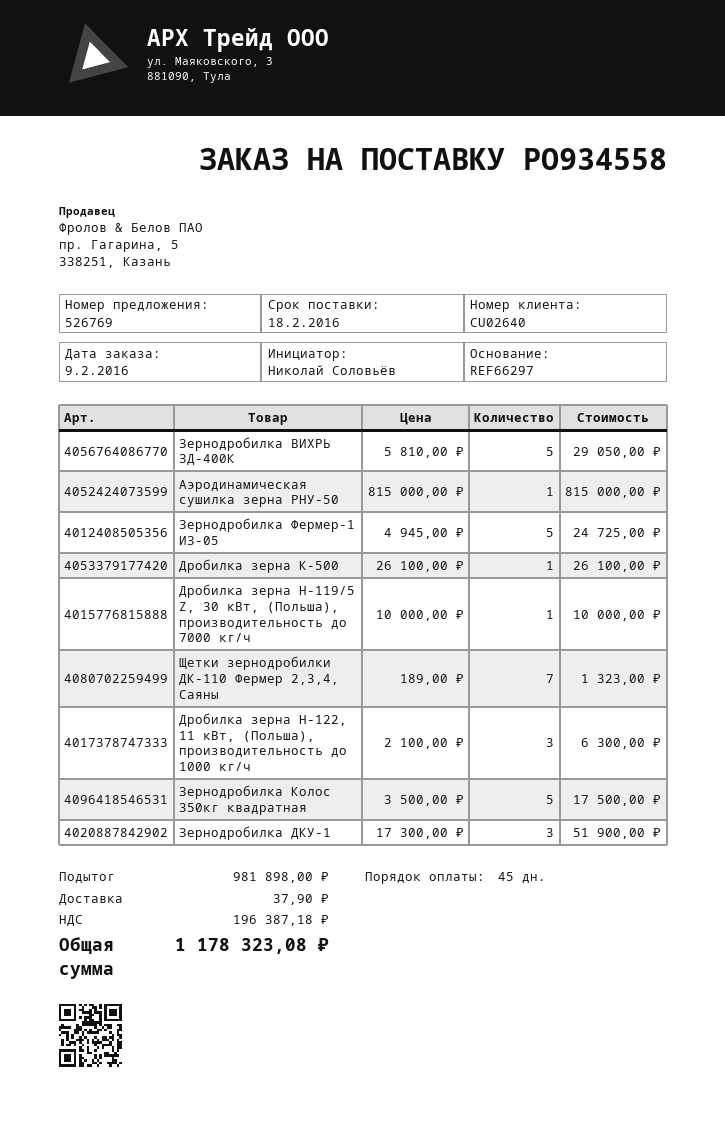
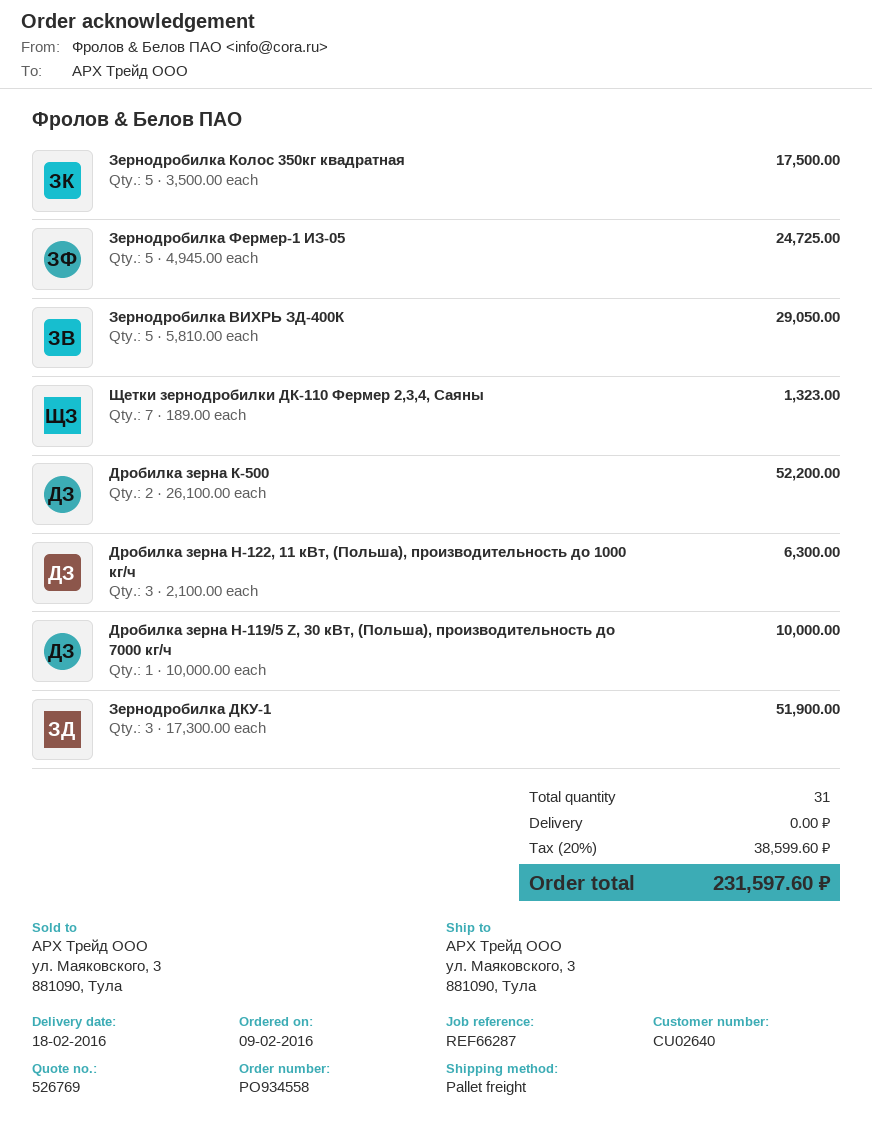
reference: REF66297 -> REF66287
Аэродинамическая сушилка зерна РНУ-50: 1 x 815000.00 = 815000.00 -> none
Дробилка зерна К-500: 1 x 26100.00 = 26100.00 -> 2 x 26100.00 = 52200.00
shipping: 37.90 -> 0.00
tax: 196387.18 -> 38599.60
total: 1178323.08 -> 231597.60

